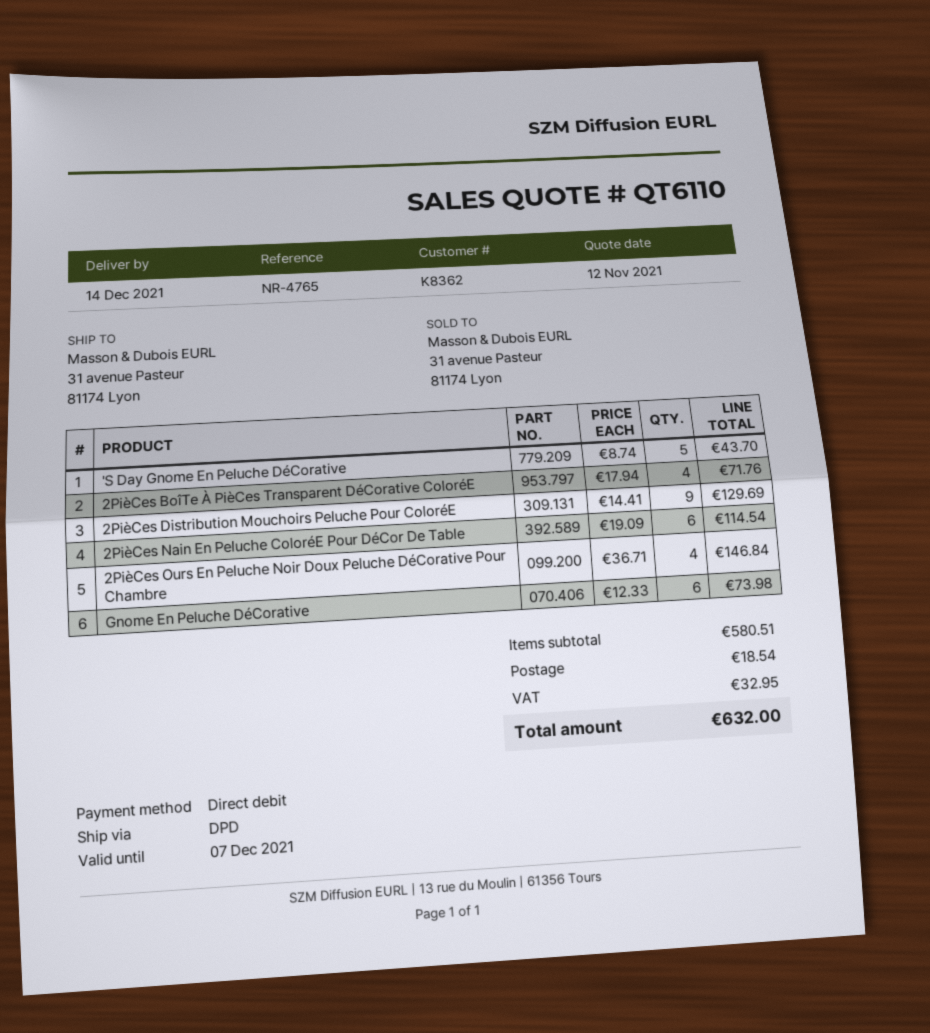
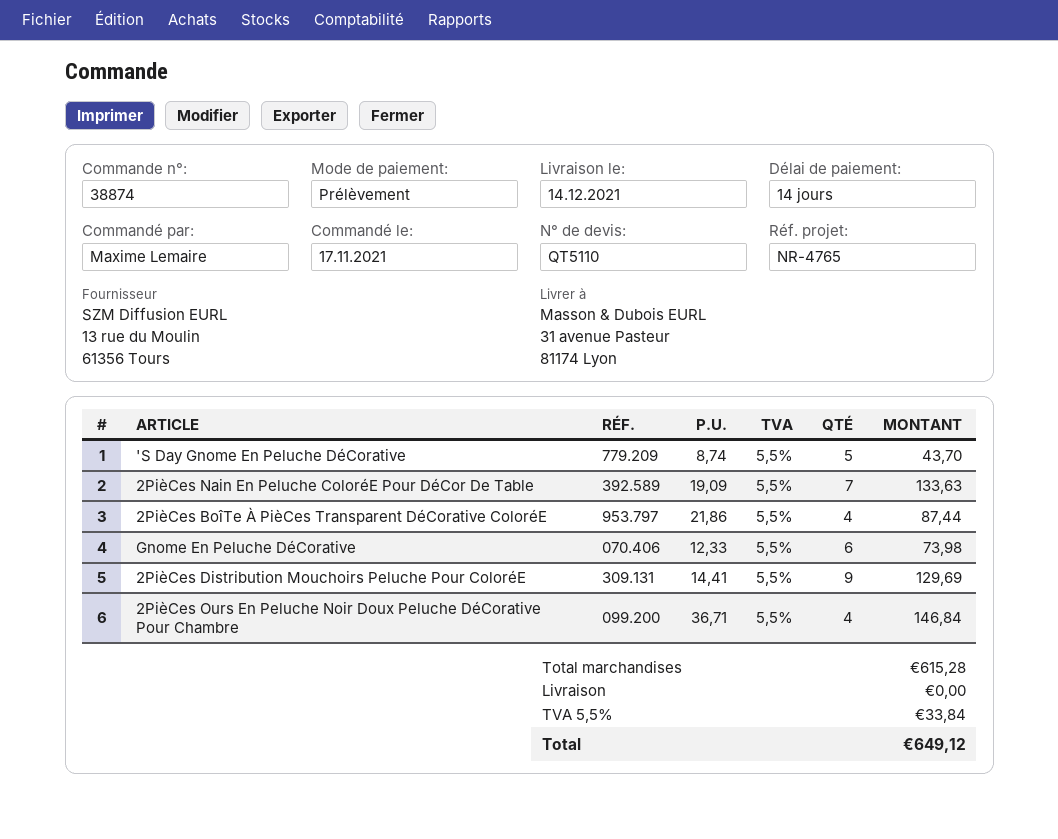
quote number: QT6110 -> QT5110
2PièCes BoîTe À PièCes Transparent DéCorative ColoréE: 4 x 17.94 = 71.76 -> 4 x 21.86 = 87.44
2PièCes Nain En Peluche ColoréE Pour DéCor De Table: 6 x 19.09 = 114.54 -> 7 x 19.09 = 133.63
subtotal: 580.51 -> 615.28
shipping: 18.54 -> 0.00
tax: 32.95 -> 33.84
total: 632.00 -> 649.12

